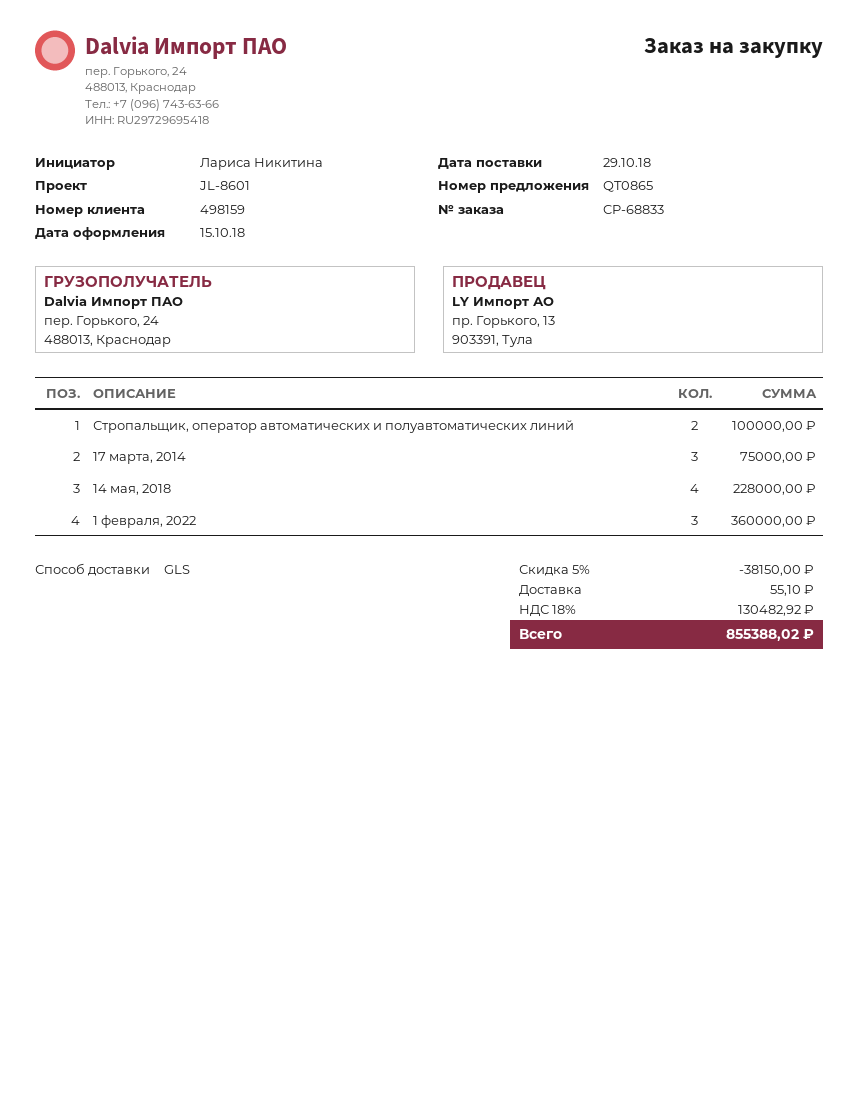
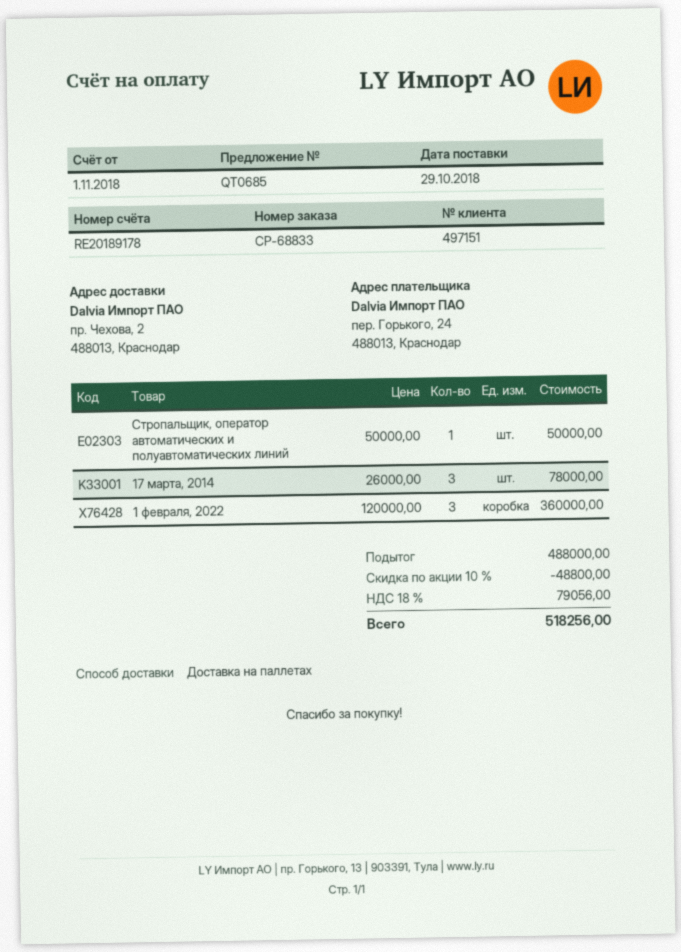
quote number: QT0865 -> QT0685
customer number: 498159 -> 497151
shipping method: GLS -> pallet freight
ship to: пер. Горького, 24, 488013, Краснодар -> пр. Чехова, 2, 488013, Краснодар
Стропальщик, оператор автоматических и полуавтоматических линий: 2 for 100000.00 -> 1 for 50000.00
17 марта, 2014: 3 for 75000.00 -> 3 for 78000.00
14 мая, 2018: 4 for 228000.00 -> none
discount: 5% = 38150.00 -> 10% = 48800.00
shipping: 55.10 -> none
tax: 18% = 130482.92 -> 18% = 79056.00
total: 855388.02 -> 518256.00

